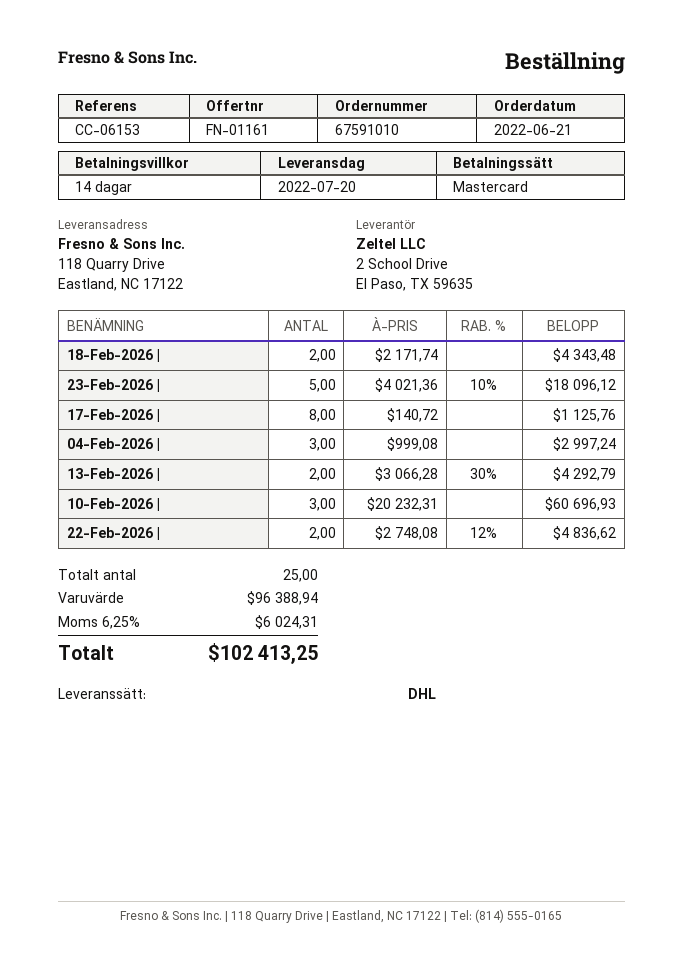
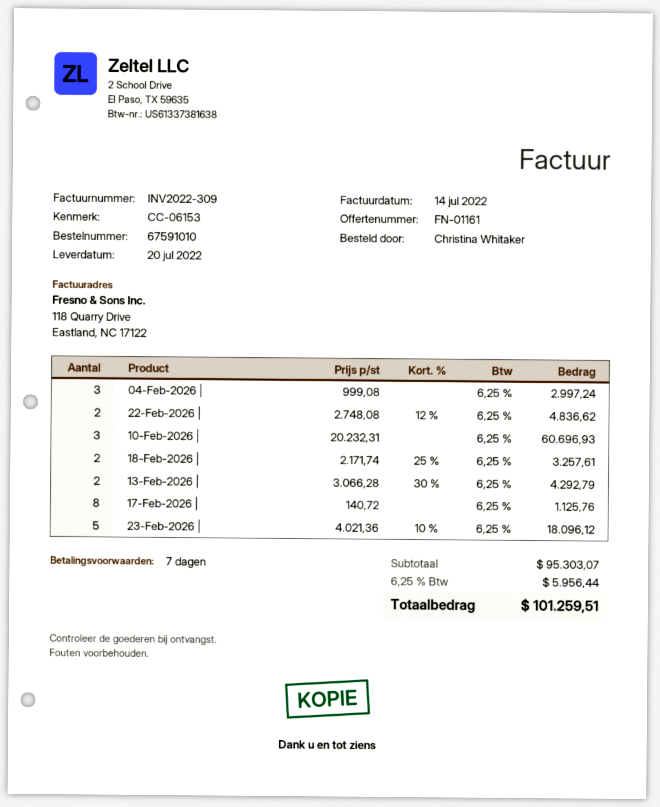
payment terms: 14 days -> 7 days
18-Feb-2026 |: 2 x 2171.74 = 4343.48 -> 2 x 2171.74 - 25% = 3257.61
subtotal: 96388.94 -> 95303.07
tax: 6.25% = 6024.31 -> 6.25% = 5956.44
total: 102413.25 -> 101259.51

